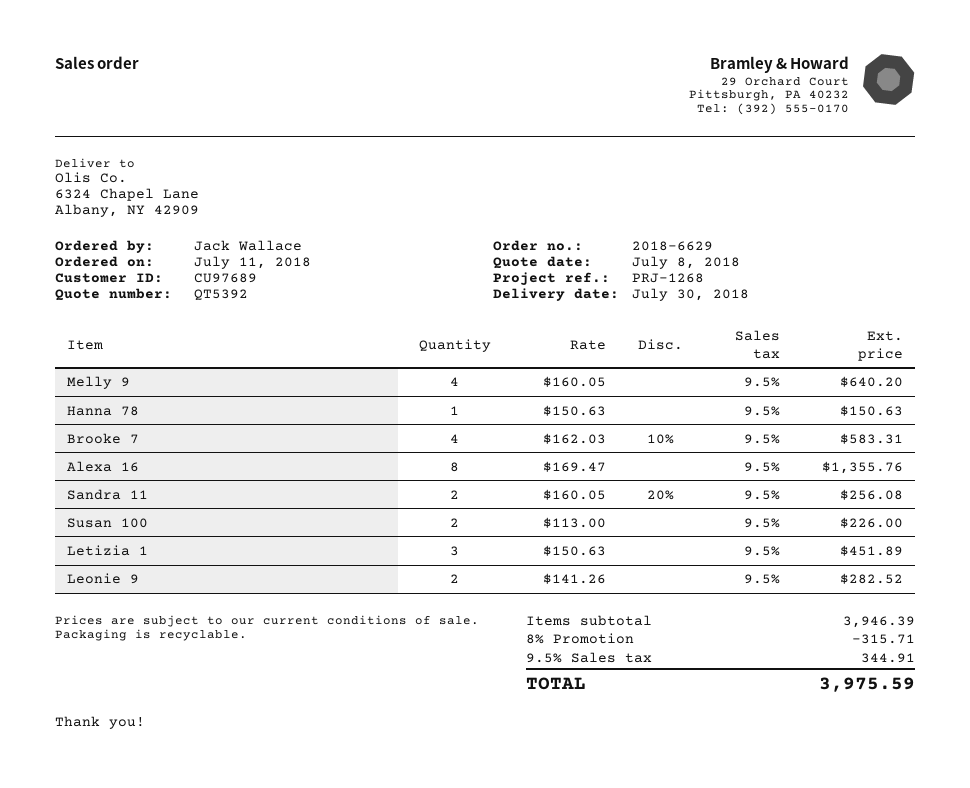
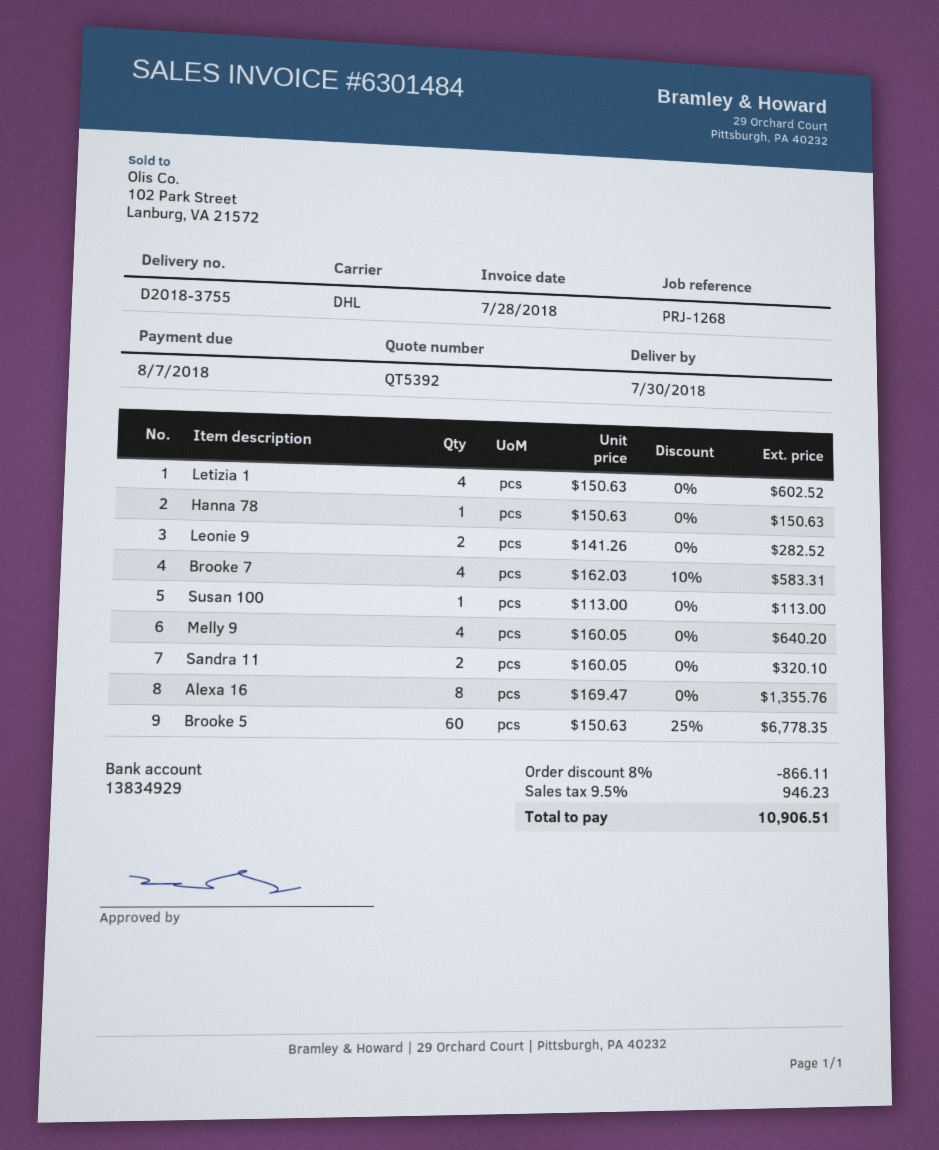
Sandra 11: 2 x 160.05 - 20% = 256.08 -> 2 x 160.05 = 320.10
Susan 100: 2 x 113.00 = 226.00 -> 1 x 113.00 = 113.00
Letizia 1: 3 x 150.63 = 451.89 -> 4 x 150.63 = 602.52
Brooke 5: none -> 60 x 150.63 - 25% = 6778.35
discount: 8% = 315.71 -> 8% = 866.11
tax: 9.5% = 344.91 -> 9.5% = 946.23
total: 3975.59 -> 10906.51

